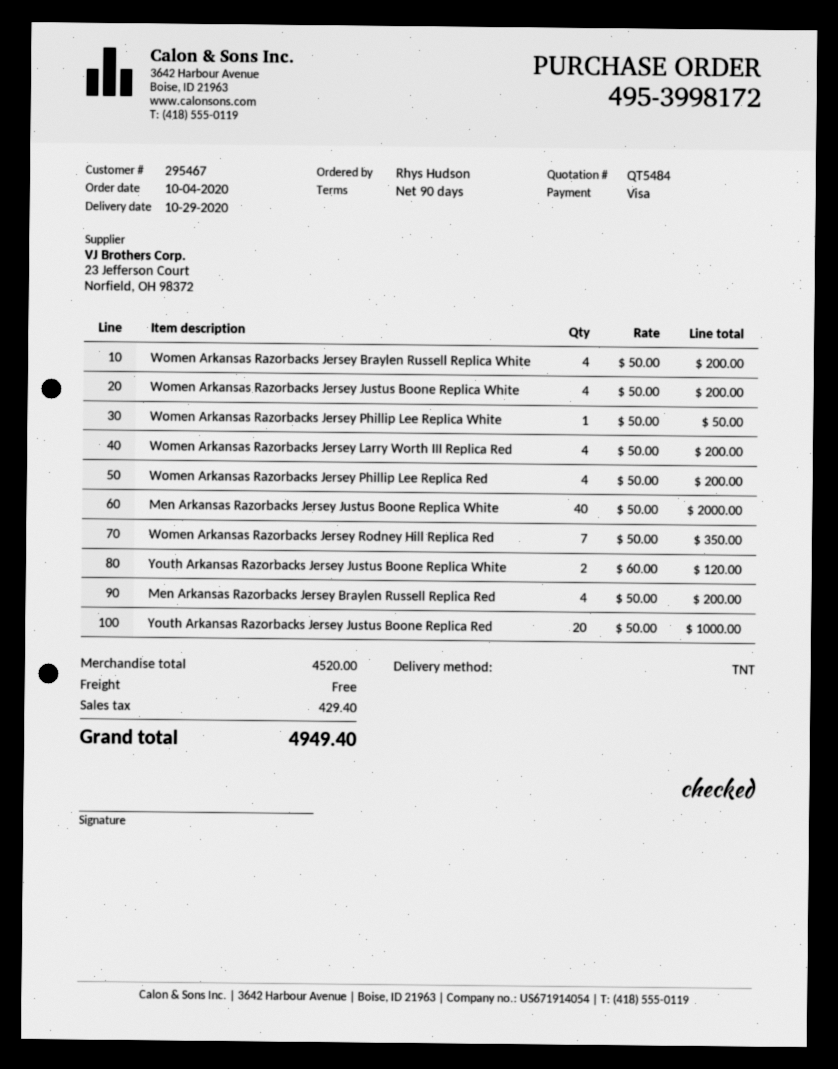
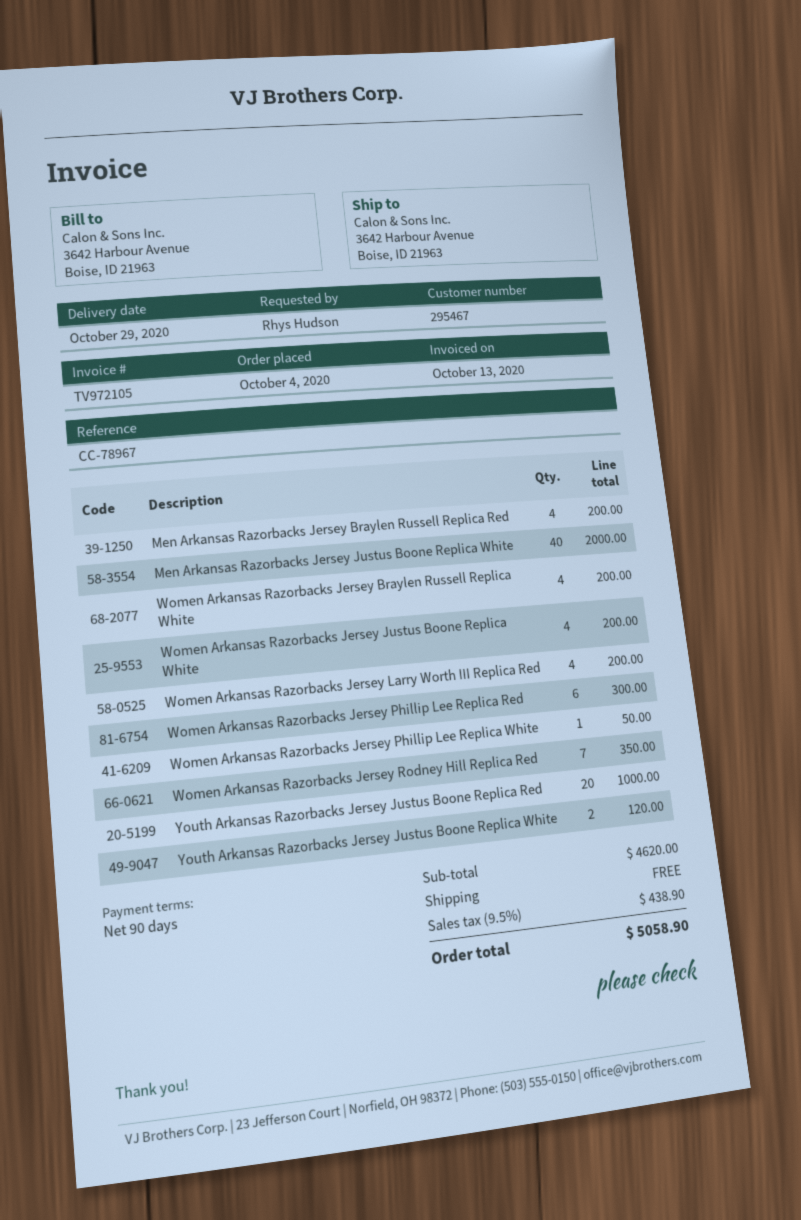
Women Arkansas Razorbacks Jersey Phillip Lee Replica Red: 4 for 200.00 -> 6 for 300.00
subtotal: 4520.00 -> 4620.00
tax: 429.40 -> 438.90
total: 4949.40 -> 5058.90

